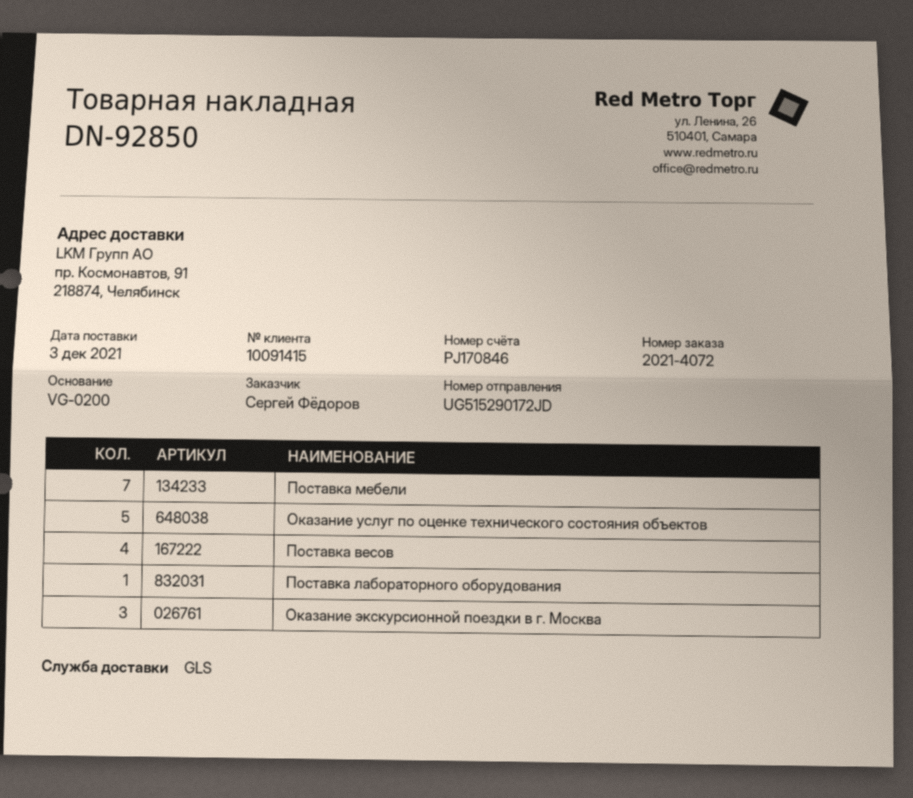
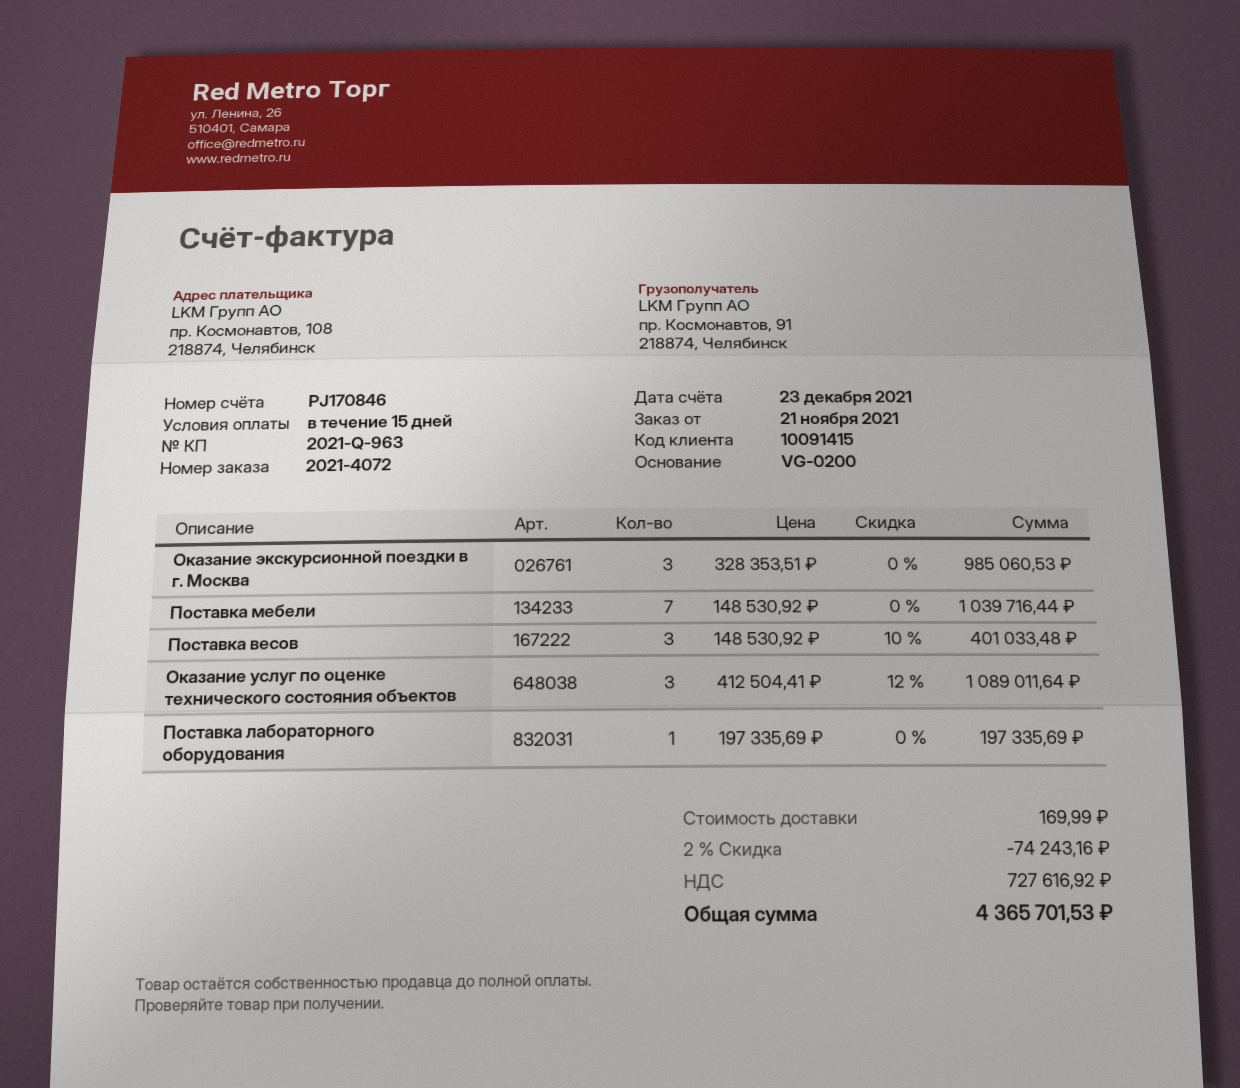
Оказание услуг по оценке технического состояния объектов: 5 -> 3
Поставка весов: 4 -> 3

